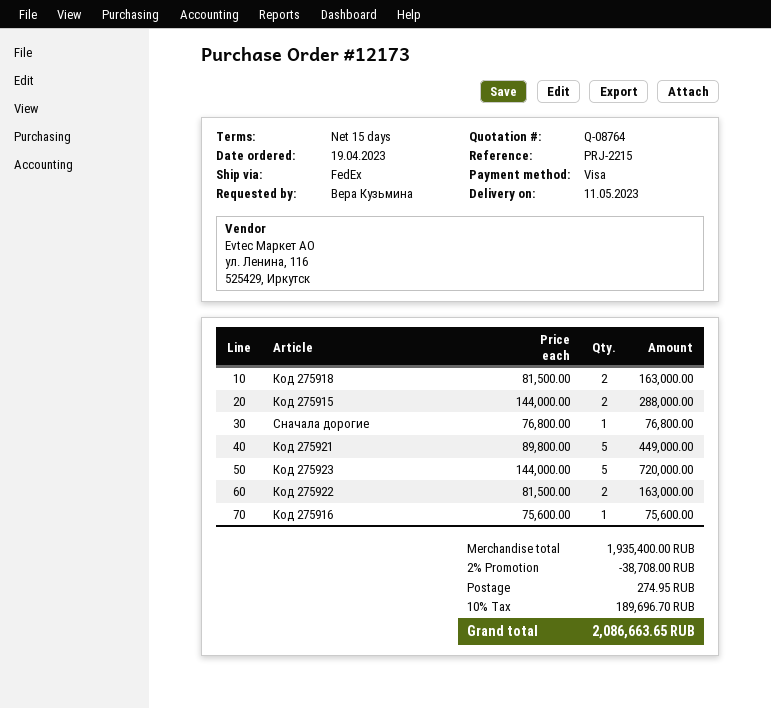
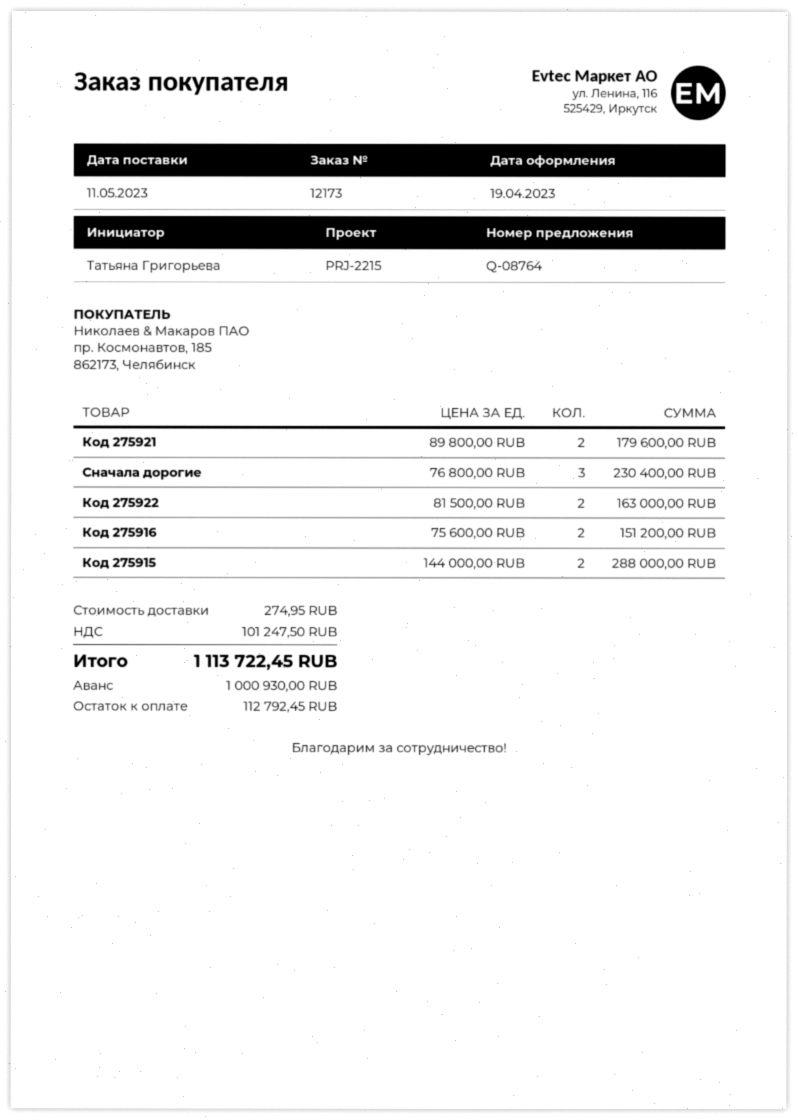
ordered by: Вера Кузьмина -> Татьяна Григорьева
Код 275918: 2 x 81500.00 = 163000.00 -> none
Сначала дорогие: 1 x 76800.00 = 76800.00 -> 3 x 76800.00 = 230400.00
Код 275921: 5 x 89800.00 = 449000.00 -> 2 x 89800.00 = 179600.00
Код 275923: 5 x 144000.00 = 720000.00 -> none
Код 275916: 1 x 75600.00 = 75600.00 -> 2 x 75600.00 = 151200.00
discount: 2% = 38708.00 -> none
tax: 189696.70 -> 101247.50
total: 2086663.65 -> 1113722.45

